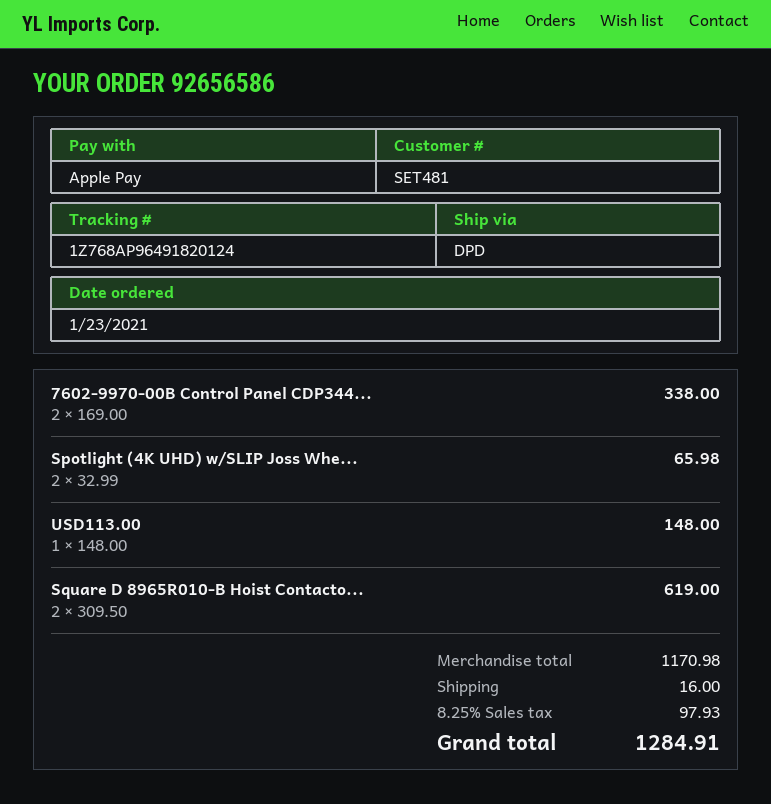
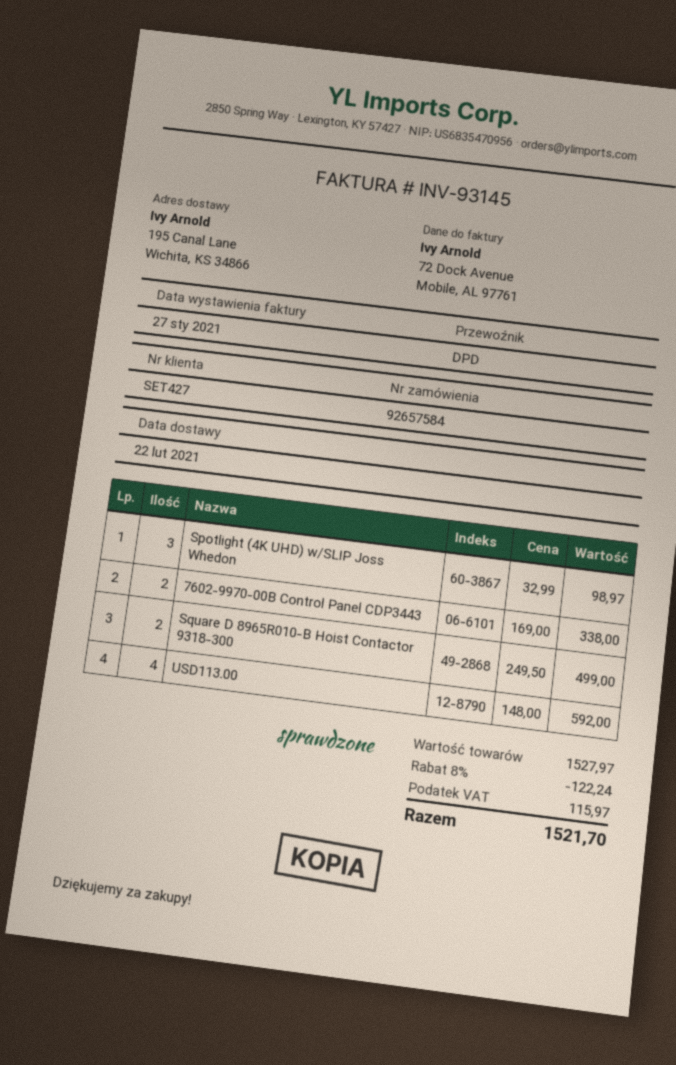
order number: 92656586 -> 92657584
customer number: SET481 -> SET427
Spotlight (4K UHD) w/SLIP Joss Whe...: 2 x 32.99 = 65.98 -> 3 x 32.99 = 98.97
USD113.00: 1 x 148.00 = 148.00 -> 4 x 148.00 = 592.00
Square D 8965R010-B Hoist Contacto...: 2 x 309.50 = 619.00 -> 2 x 249.50 = 499.00
subtotal: 1170.98 -> 1527.97
discount: none -> 8% = 122.24
shipping: 16.00 -> none
tax: 97.93 -> 115.97
total: 1284.91 -> 1521.70

